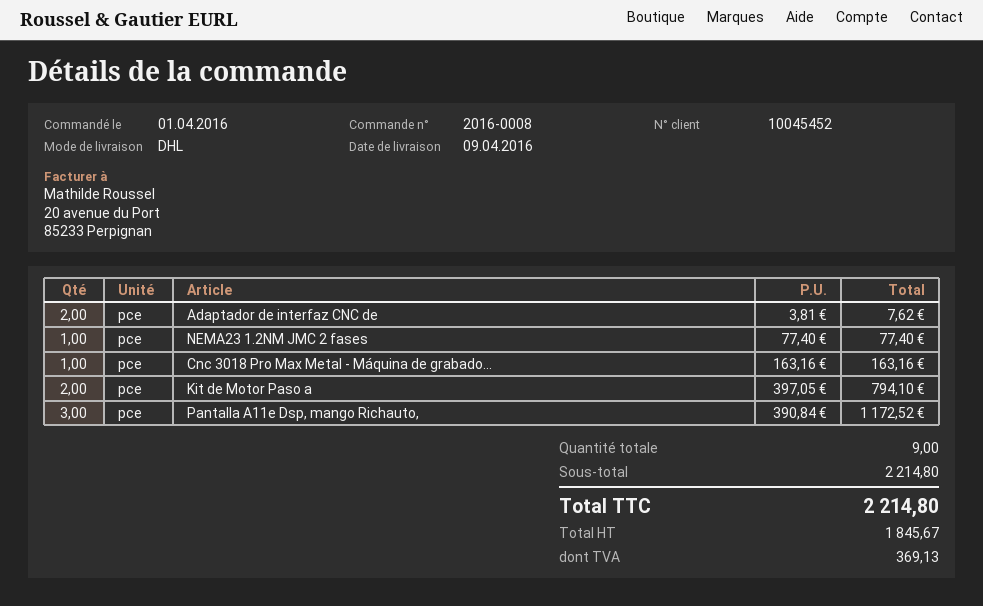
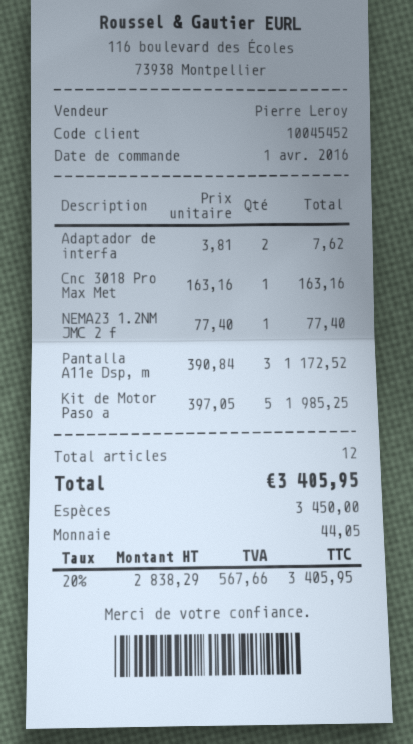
Kit de Motor Paso a: 2 x 397.05 = 794.10 -> 5 x 397.05 = 1985.25
total quantity: 9 -> 12
net: 1845.67 -> 2838.29
tax: 369.13 -> 567.66
total: 2214.80 -> 3405.95

